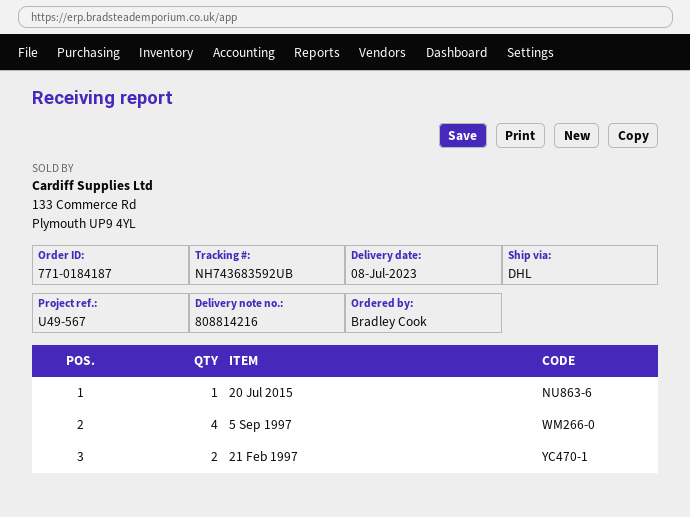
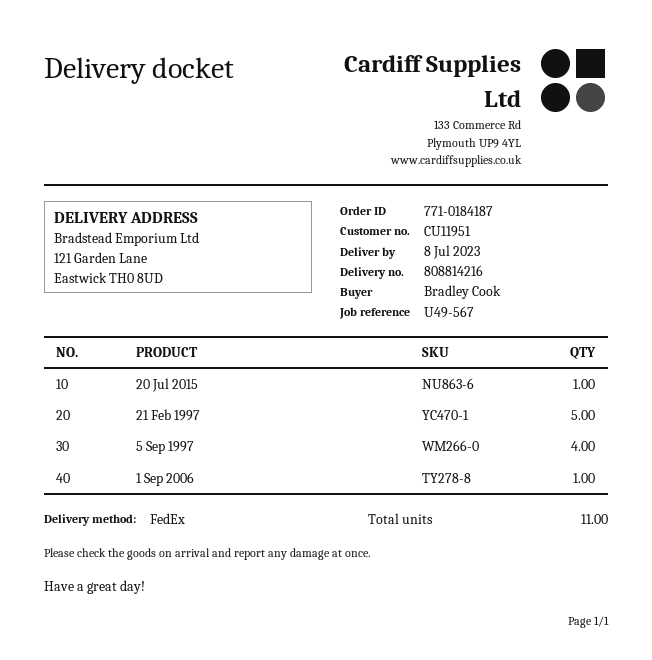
shipping method: DHL -> FedEx
21 Feb 1997: 2 -> 5
1 Sep 2006: none -> 1

